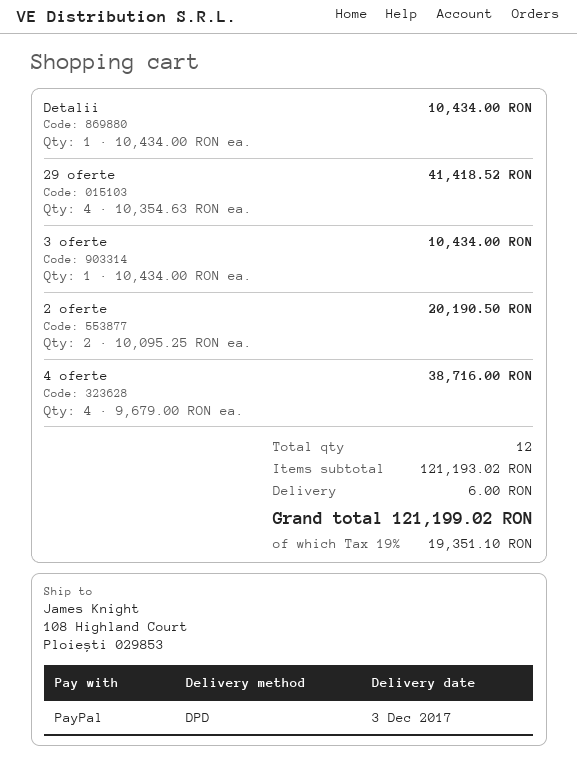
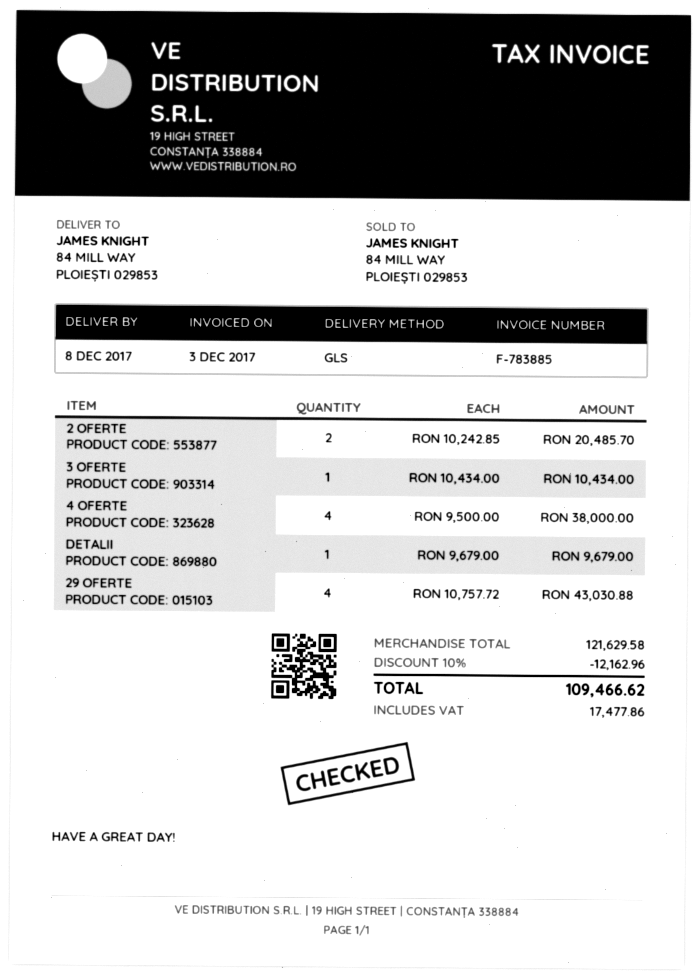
delivery date: 2017-12-03 -> 2017-12-08
shipping method: DPD -> GLS
ship to: 108 Highland Court, Ploiești 029853 -> 84 MILL WAY, PLOIEȘTI 029853
Detalii: 1 x 10434.00 = 10434.00 -> 1 x 9679.00 = 9679.00
29 oferte: 4 x 10354.63 = 41418.52 -> 4 x 10757.72 = 43030.88
2 oferte: 2 x 10095.25 = 20190.50 -> 2 x 10242.85 = 20485.70
4 oferte: 4 x 9679.00 = 38716.00 -> 4 x 9500.00 = 38000.00
subtotal: 121193.02 -> 121629.58
discount: none -> 10% = 12162.96
shipping: 6.00 -> none
tax: 19351.10 -> 17477.86
total: 121199.02 -> 109466.62

